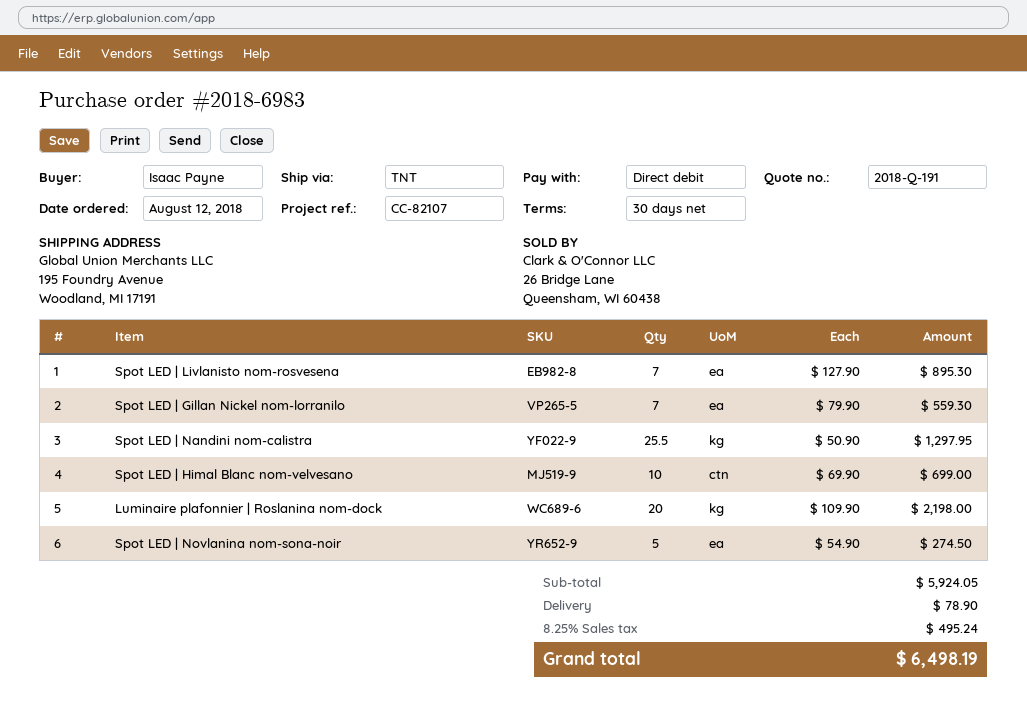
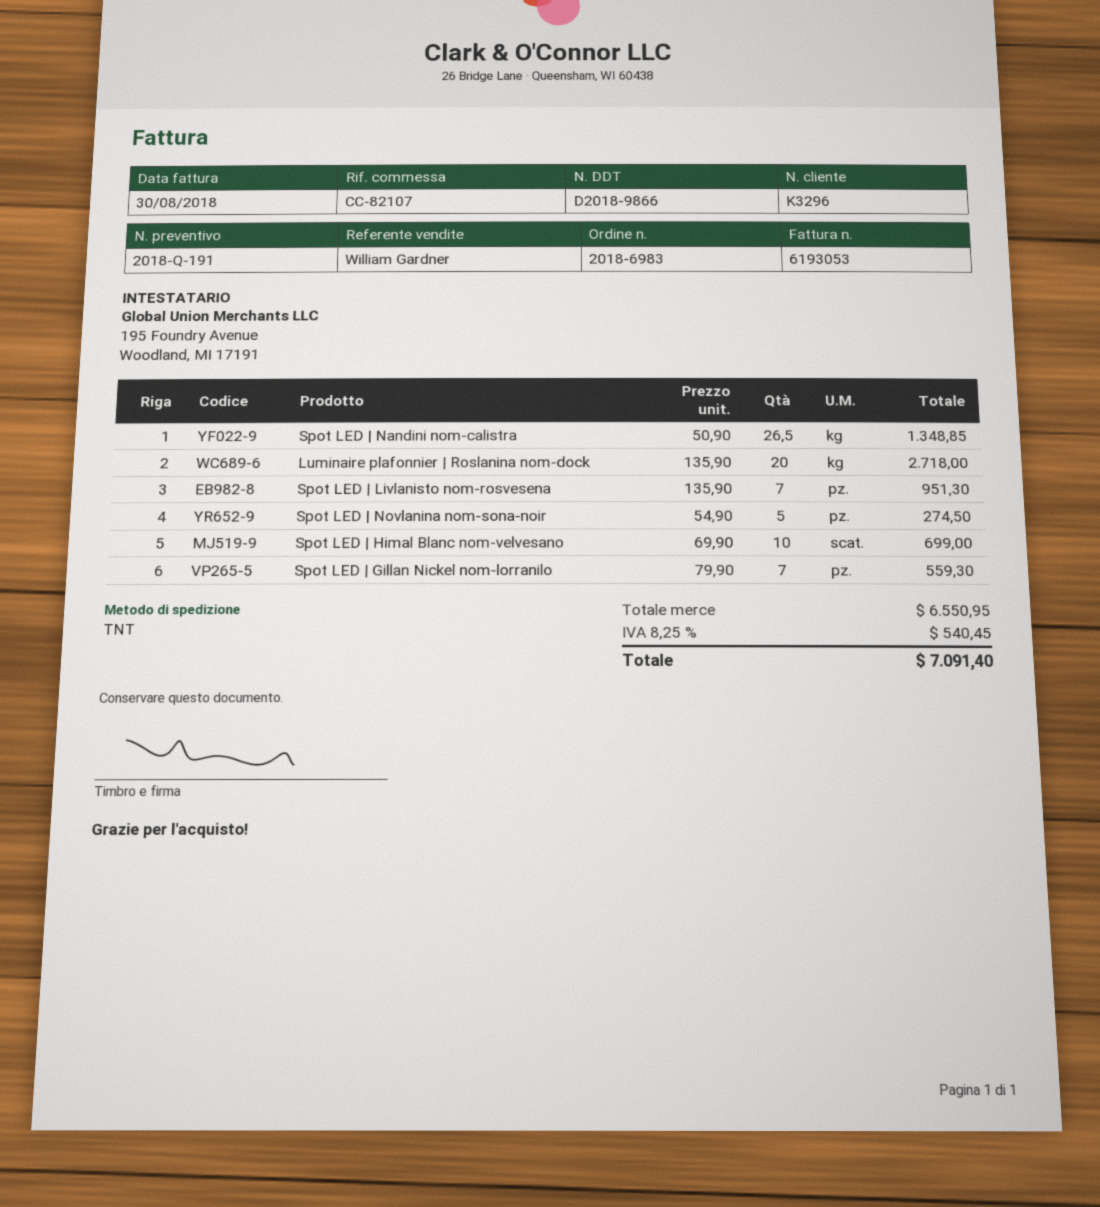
Spot LED | Livlanisto nom-rosvesena: 7 x 127.90 = 895.30 -> 7 x 135.90 = 951.30
Spot LED | Nandini nom-calistra: 25.5 x 50.90 = 1297.95 -> 26.5 x 50.90 = 1348.85
Luminaire plafonnier | Roslanina nom-dock: 20 x 109.90 = 2198.00 -> 20 x 135.90 = 2718.00
subtotal: 5924.05 -> 6550.95
shipping: 78.90 -> none
tax: 8.25% = 495.24 -> 8.25% = 540.45
total: 6498.19 -> 7091.40

